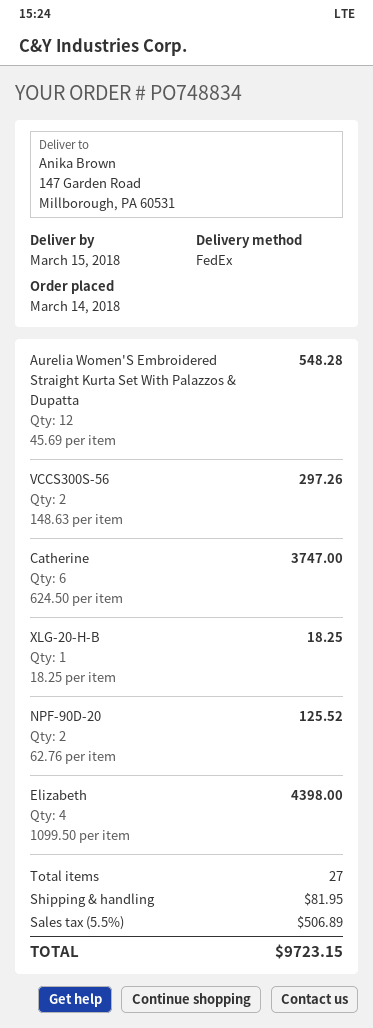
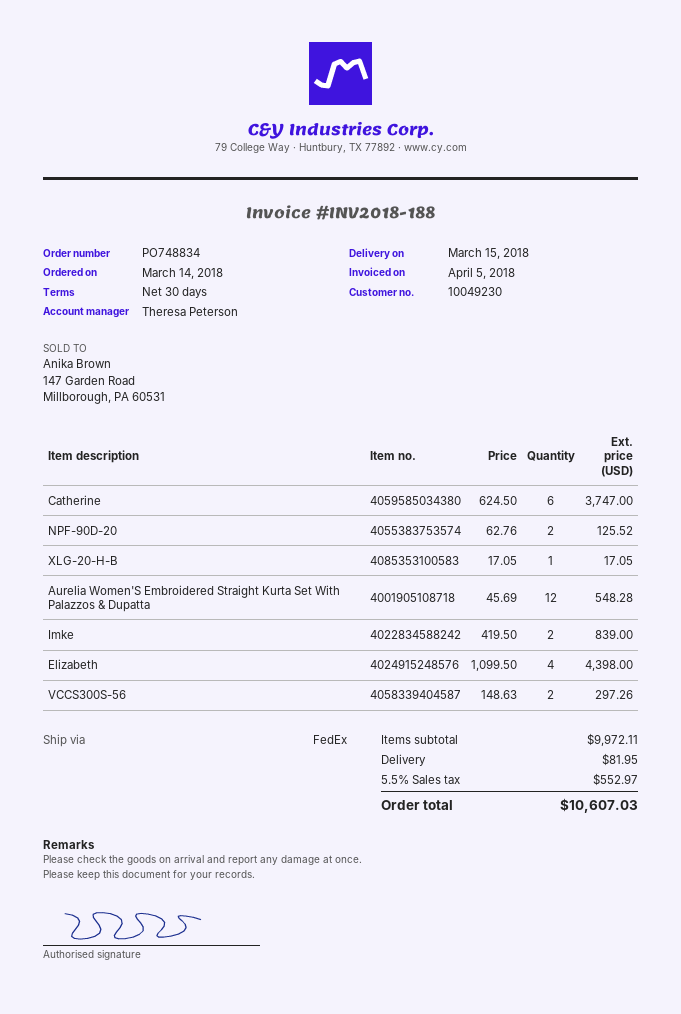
XLG-20-H-B: 1 x 18.25 = 18.25 -> 1 x 17.05 = 17.05
Imke: none -> 2 x 419.50 = 839.00
tax: 5.5% = 506.89 -> 5.5% = 552.97
total: 9723.15 -> 10607.03

